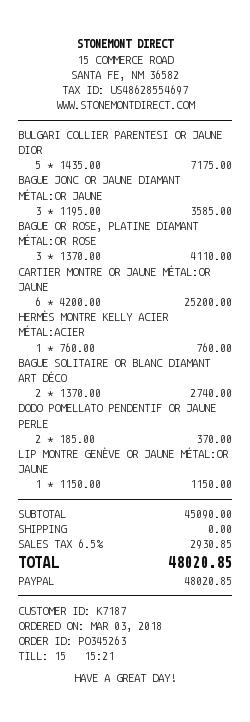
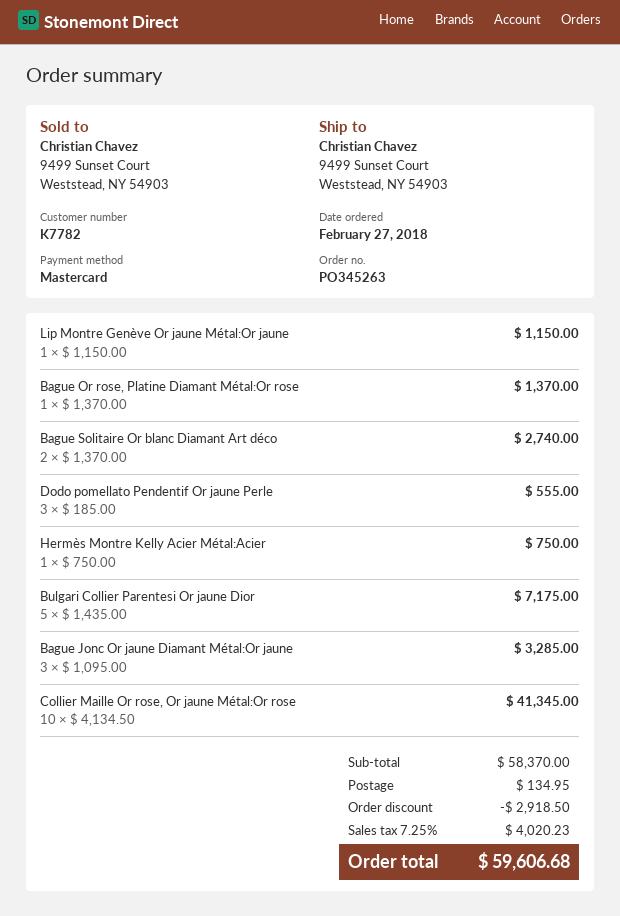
order date: 2018-03-03 -> 2018-02-27
customer number: K7187 -> K7782
payment method: PayPal -> Mastercard
BAGUE JONC OR JAUNE DIAMANT MÉTAL:OR JAUNE: 3 x 1195.00 = 3585.00 -> 3 x 1095.00 = 3285.00
BAGUE OR ROSE, PLATINE DIAMANT MÉTAL:OR ROSE: 3 x 1370.00 = 4110.00 -> 1 x 1370.00 = 1370.00
CARTIER MONTRE OR JAUNE MÉTAL:OR JAUNE: 6 x 4200.00 = 25200.00 -> none
HERMÈS MONTRE KELLY ACIER MÉTAL:ACIER: 1 x 760.00 = 760.00 -> 1 x 750.00 = 750.00
DODO POMELLATO PENDENTIF OR JAUNE PERLE: 2 x 185.00 = 370.00 -> 3 x 185.00 = 555.00
Collier Maille Or rose, Or jaune Métal:Or rose: none -> 10 x 4134.50 = 41345.00
subtotal: 45090.00 -> 58370.00
discount: none -> 2918.50
shipping: 0.00 -> 134.95
tax: 6.5% = 2930.85 -> 7.25% = 4020.23
total: 48020.85 -> 59606.68

